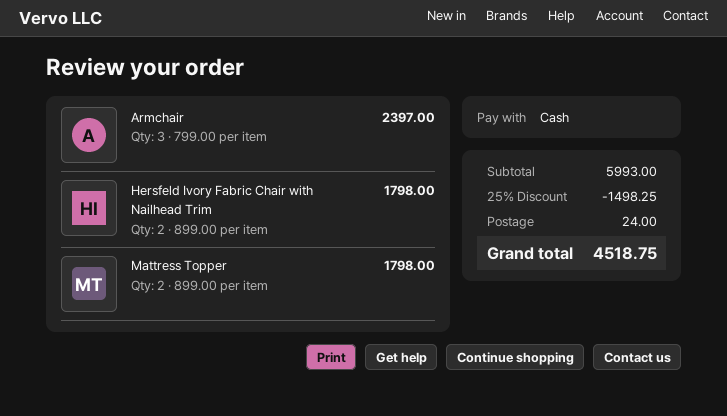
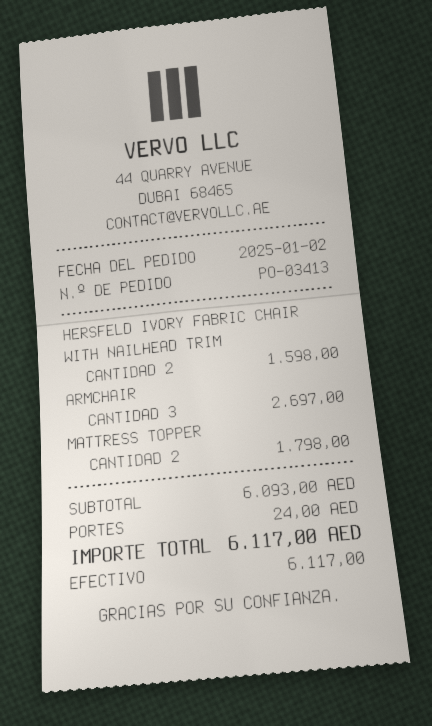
Armchair: 3 for 2397.00 -> 3 for 2697.00
Hersfeld Ivory Fabric Chair with Nailhead Trim: 2 for 1798.00 -> 2 for 1598.00
subtotal: 5993.00 -> 6093.00
discount: 25% = 1498.25 -> none
total: 4518.75 -> 6117.00

